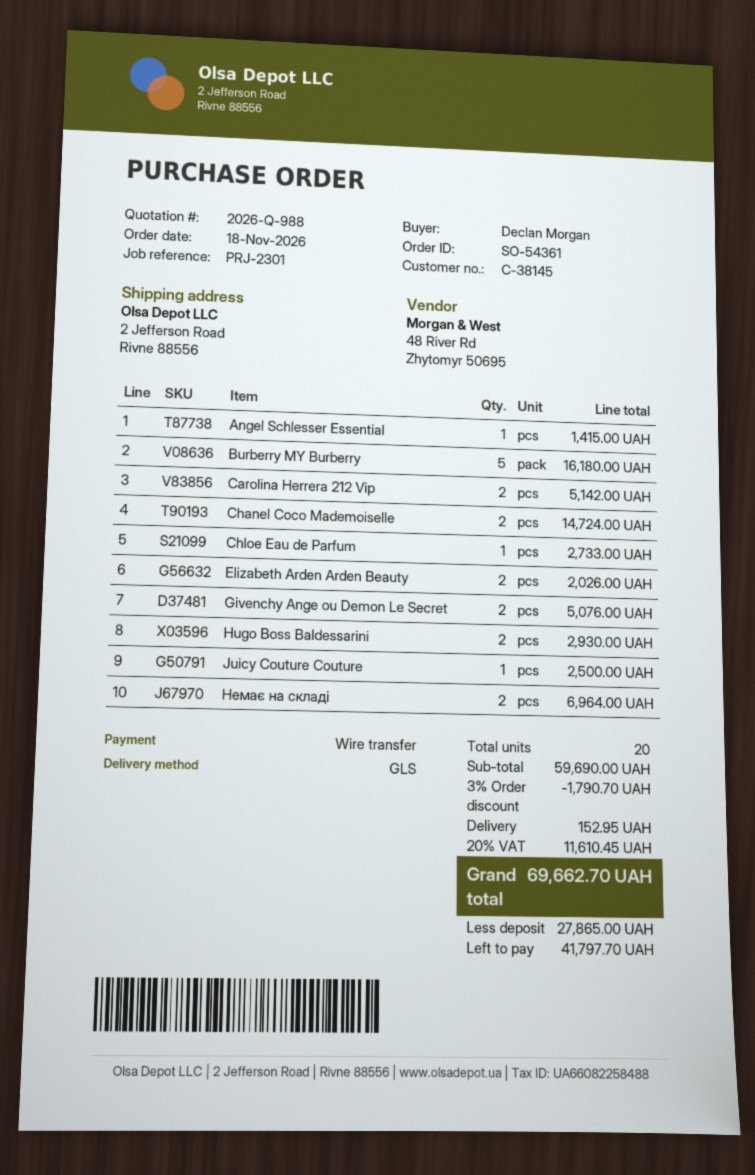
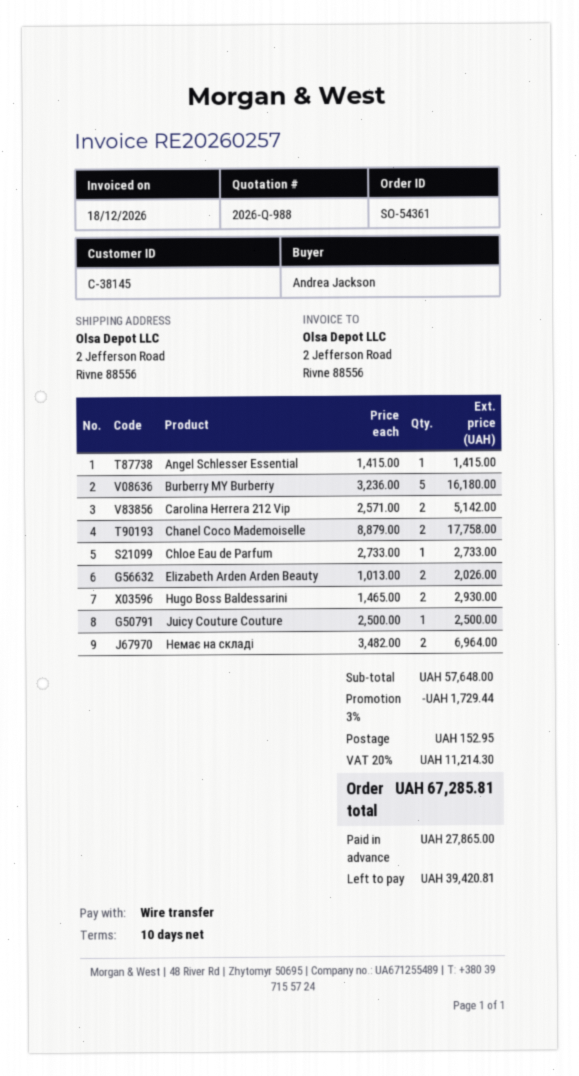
ordered by: Declan Morgan -> Andrea Jackson
Chanel Coco Mademoiselle: 2 for 14724.00 -> 2 for 17758.00
Givenchy Ange ou Demon Le Secret: 2 for 5076.00 -> none
subtotal: 59690.00 -> 57648.00
discount: 3% = 1790.70 -> 3% = 1729.44
tax: 20% = 11610.45 -> 20% = 11214.30
total: 69662.70 -> 67285.81
balance: 41797.70 -> 39420.81

